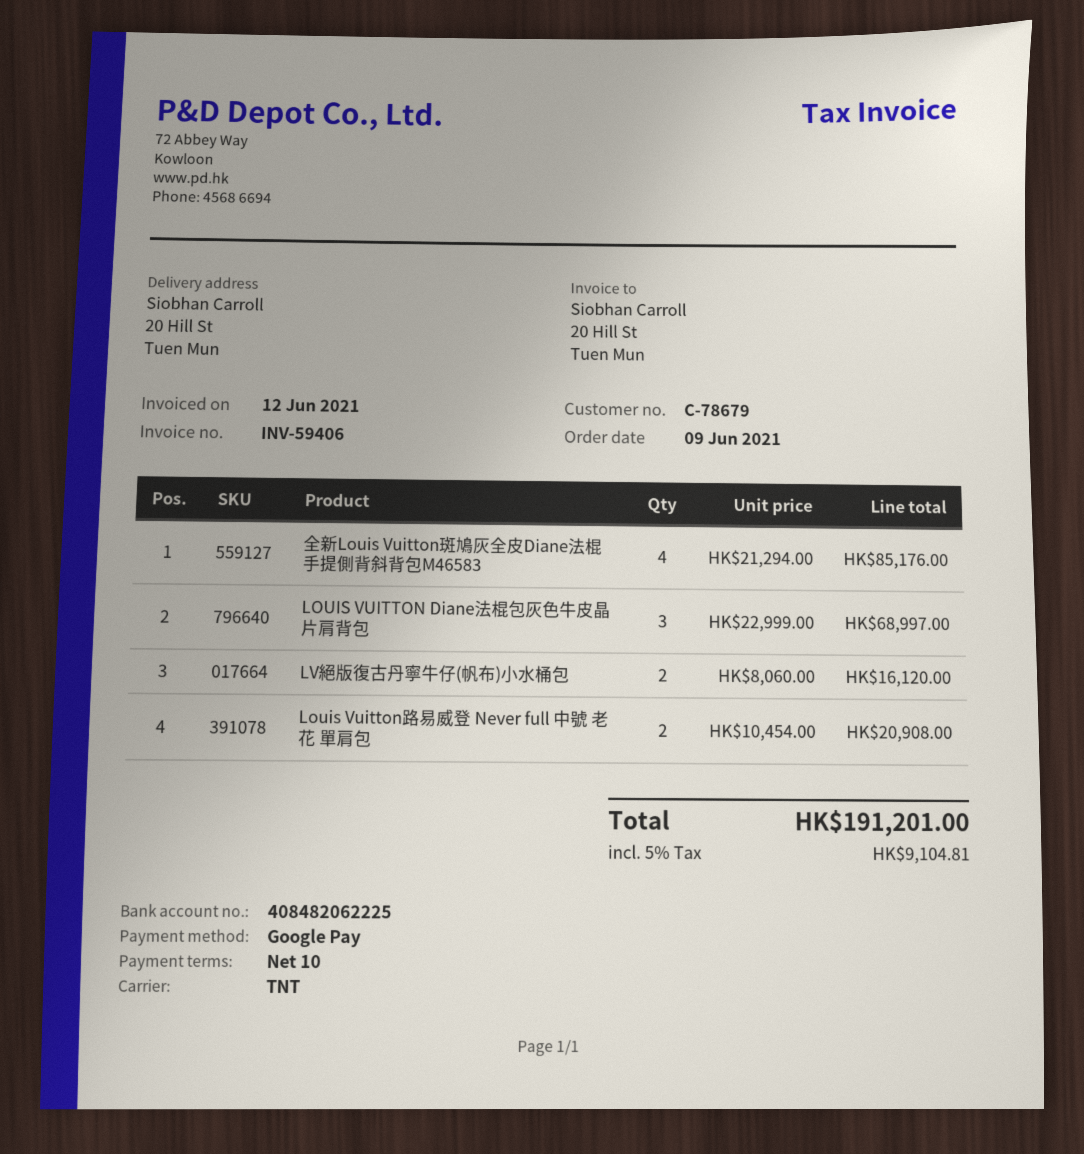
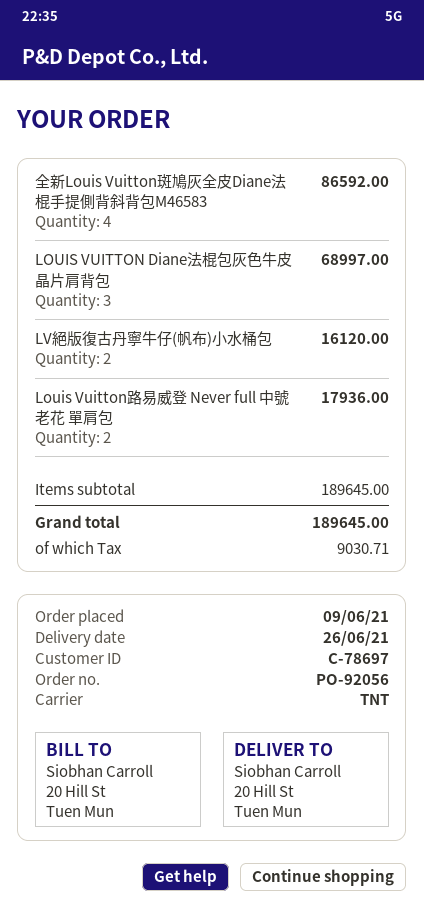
customer number: C-78679 -> C-78697
全新Louis Vuitton斑鳩灰全皮Diane法棍手提側背斜背包M46583: 4 for 85176.00 -> 4 for 86592.00
Louis Vuitton路易威登 Never full 中號 老花 單肩包: 2 for 20908.00 -> 2 for 17936.00
tax: 9104.81 -> 9030.71
total: 191201.00 -> 189645.00

